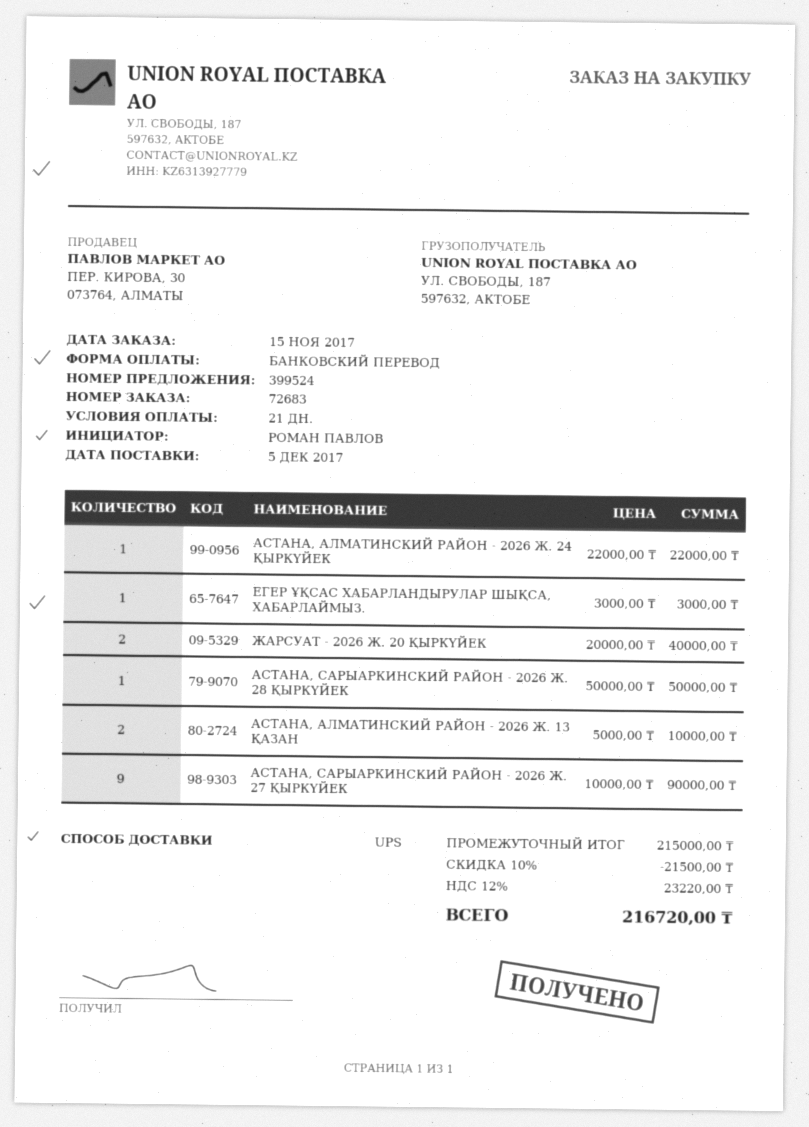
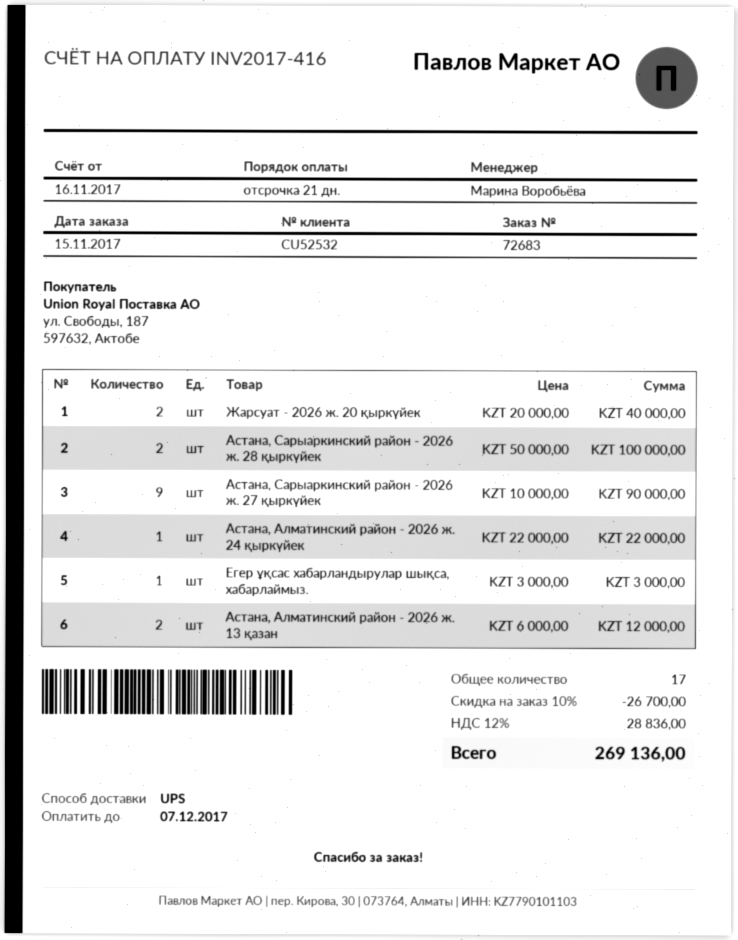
АСТАНА, САРЫАРКИНСКИЙ РАЙОН - 2026 Ж. 28 ҚЫРКҮЙЕК: 1 x 50000.00 = 50000.00 -> 2 x 50000.00 = 100000.00
АСТАНА, АЛМАТИНСКИЙ РАЙОН - 2026 Ж. 13 ҚАЗАН: 2 x 5000.00 = 10000.00 -> 2 x 6000.00 = 12000.00
discount: 10% = 21500.00 -> 10% = 26700.00
tax: 12% = 23220.00 -> 12% = 28836.00
total: 216720.00 -> 269136.00

